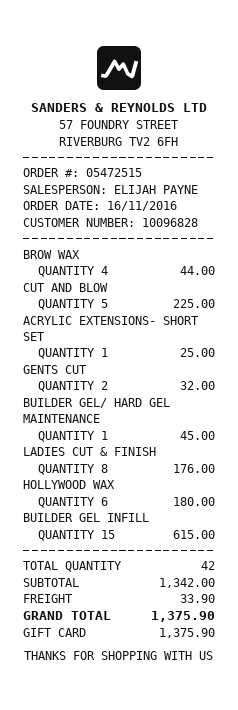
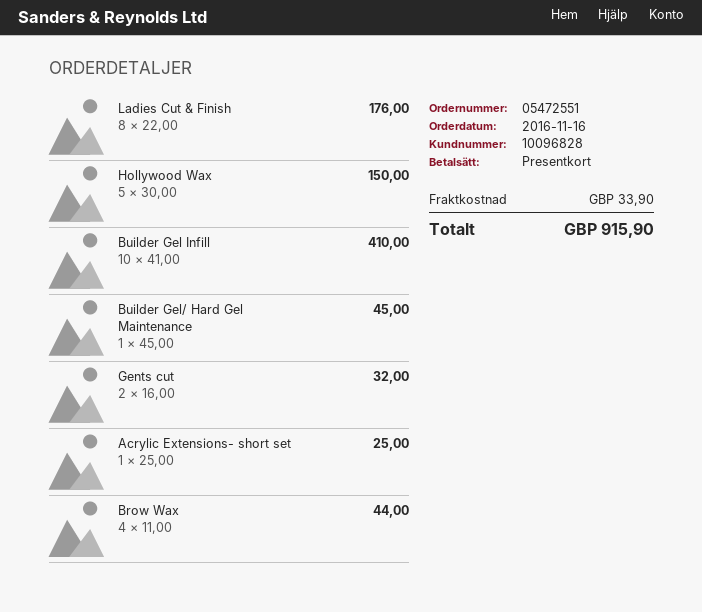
order number: 05472515 -> 05472551
CUT AND BLOW: 5 for 225.00 -> none
HOLLYWOOD WAX: 6 for 180.00 -> 5 for 150.00
BUILDER GEL INFILL: 15 for 615.00 -> 10 for 410.00
total: 1375.90 -> 915.90

